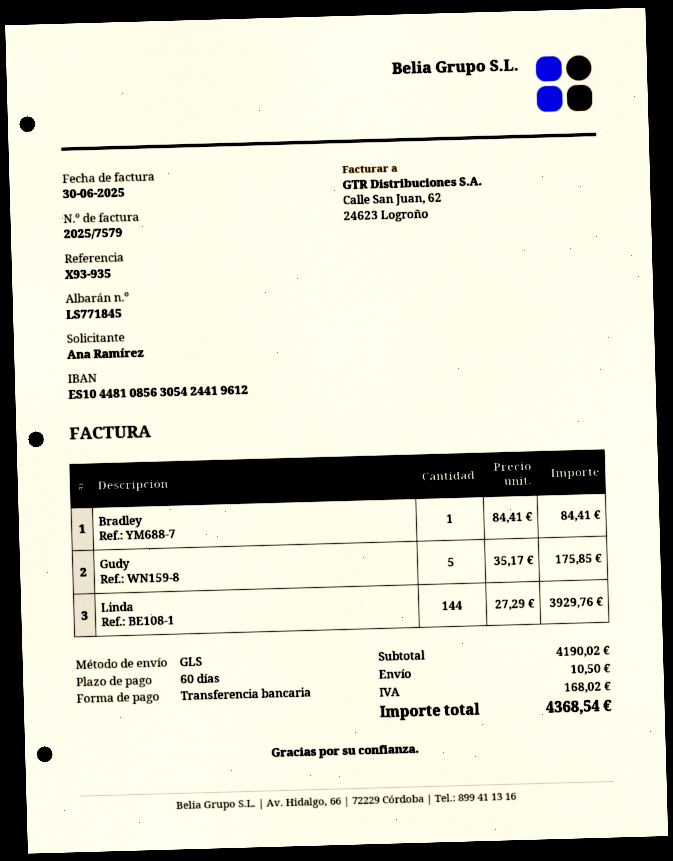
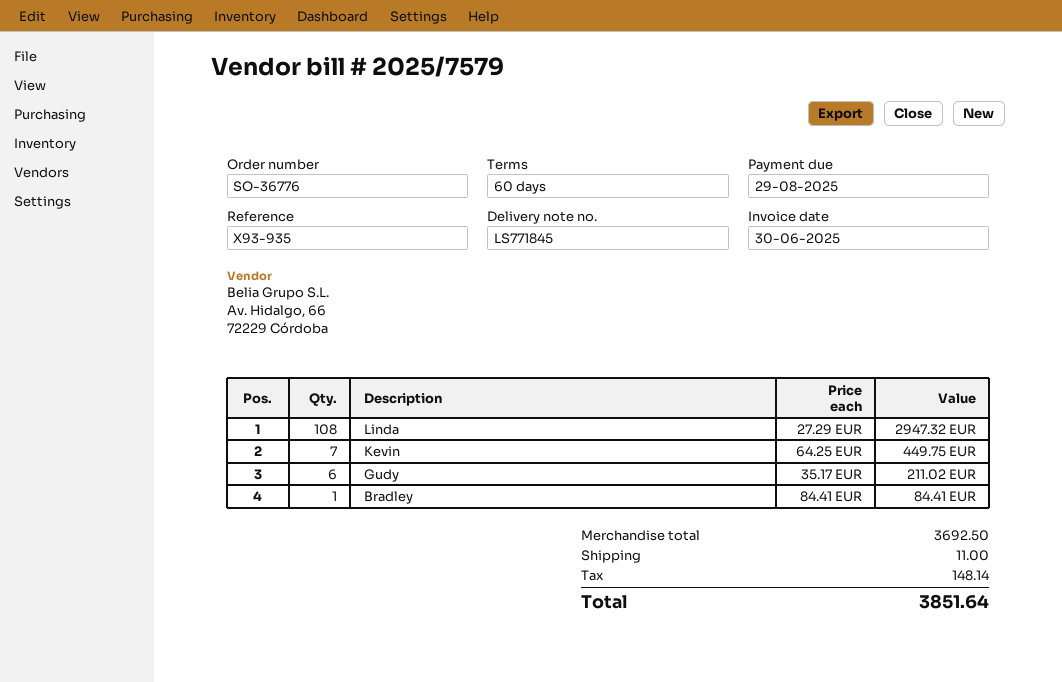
Gudy: 5 x 35.17 = 175.85 -> 6 x 35.17 = 211.02
Linda: 144 x 27.29 = 3929.76 -> 108 x 27.29 = 2947.32
Kevin: none -> 7 x 64.25 = 449.75
subtotal: 4190.02 -> 3692.50
shipping: 10.50 -> 11.00
tax: 168.02 -> 148.14
total: 4368.54 -> 3851.64

